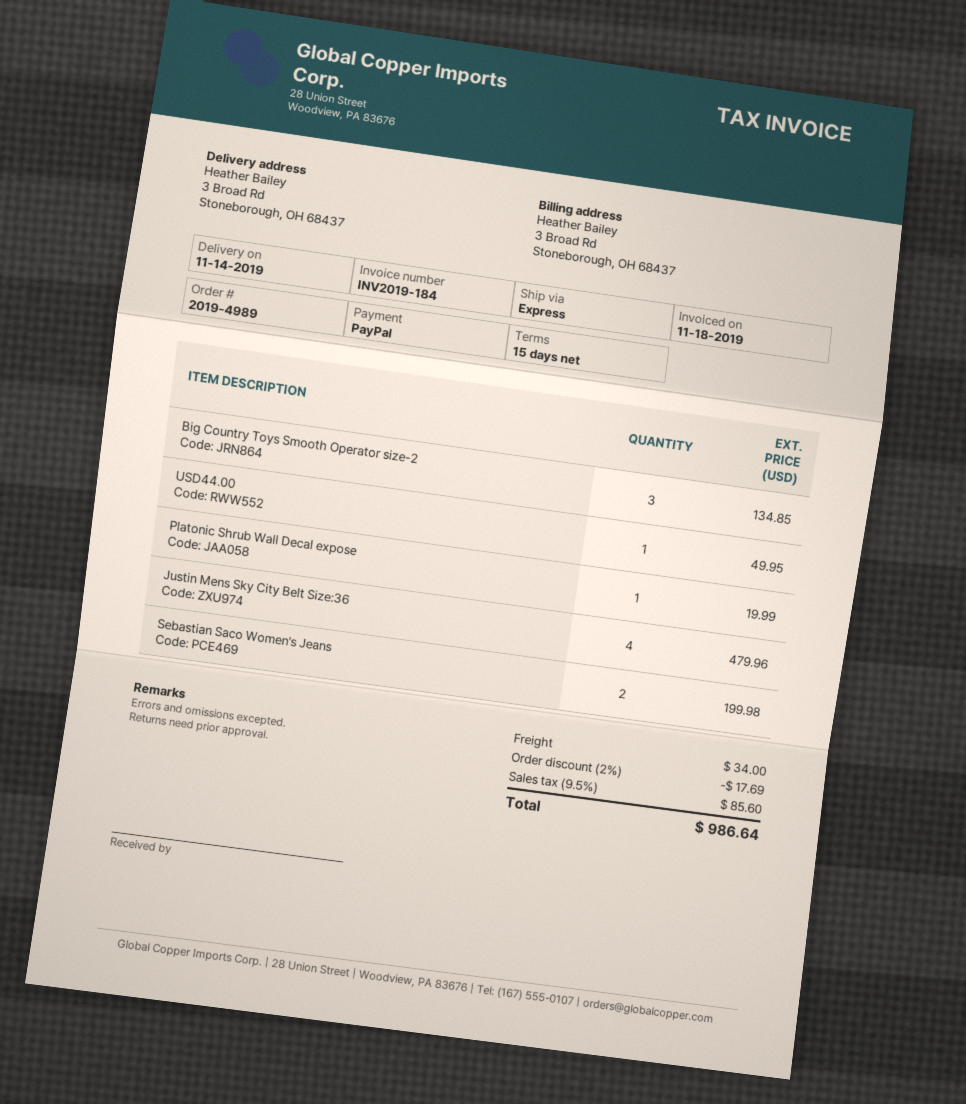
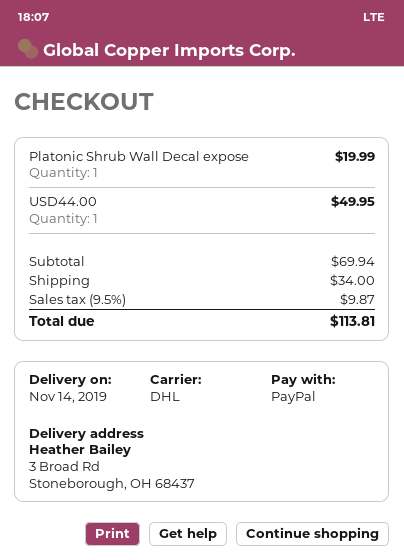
shipping method: express -> DHL
Big Country Toys Smooth Operator size-2: 3 for 134.85 -> none
Justin Mens Sky City Belt Size:36: 4 for 479.96 -> none
Sebastian Saco Women's Jeans: 2 for 199.98 -> none
discount: 2% = 17.69 -> none
tax: 9.5% = 85.60 -> 9.5% = 9.87
total: 986.64 -> 113.81

